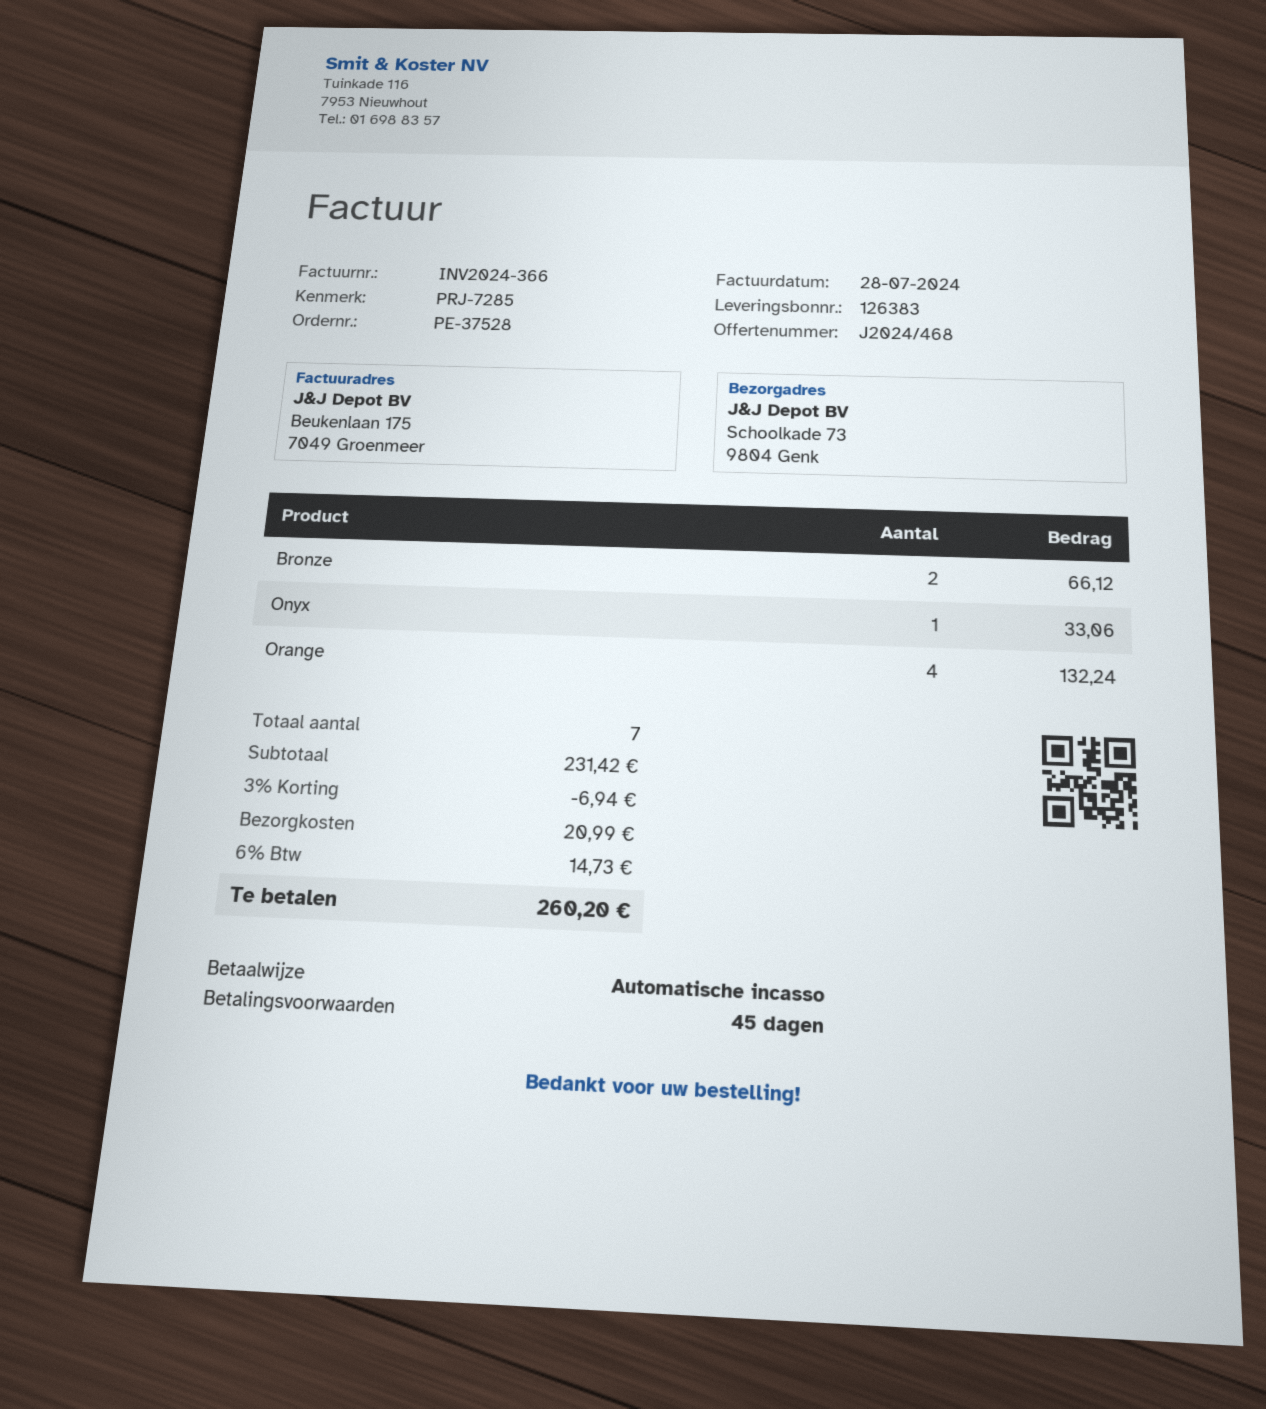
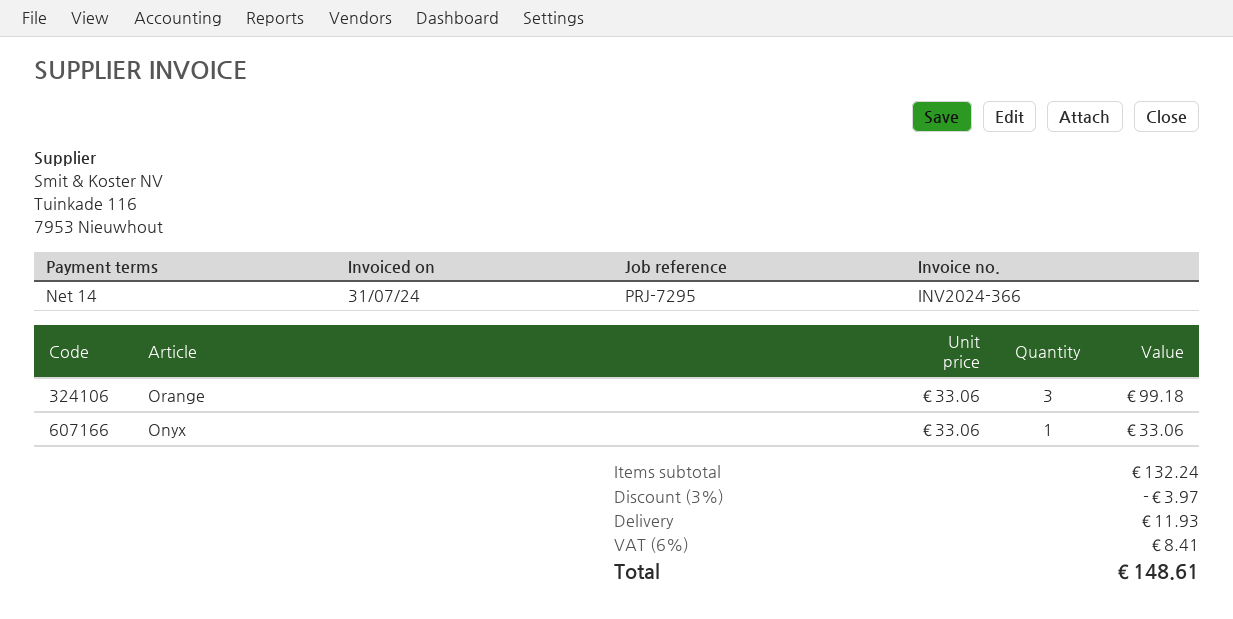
invoice date: 2024-07-28 -> 2024-07-31
payment terms: 45 days -> 14 days
reference: PRJ-7285 -> PRJ-7295
Bronze: 2 for 66.12 -> none
Orange: 4 for 132.24 -> 3 for 99.18
subtotal: 231.42 -> 132.24
discount: 3% = 6.94 -> 3% = 3.97
shipping: 20.99 -> 11.93
tax: 6% = 14.73 -> 6% = 8.41
total: 260.20 -> 148.61

